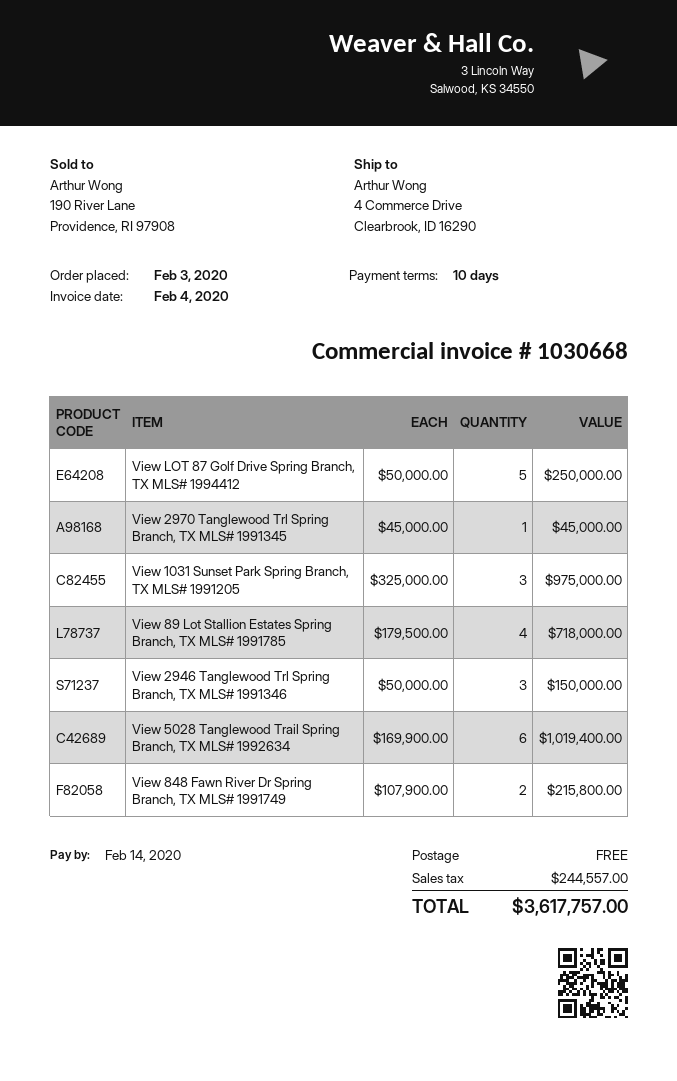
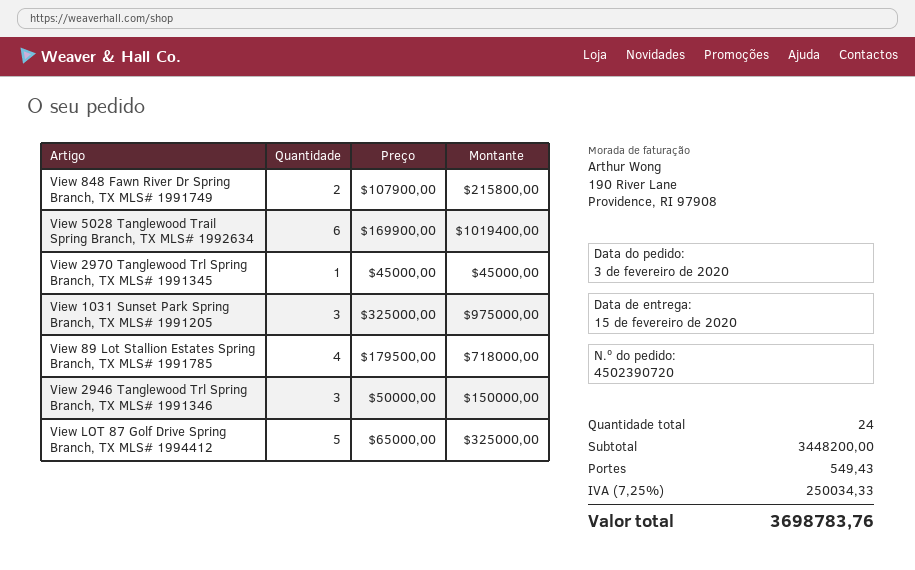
View LOT 87 Golf Drive Spring Branch, TX MLS# 1994412: 5 x 50000.00 = 250000.00 -> 5 x 65000.00 = 325000.00
shipping: 0.00 -> 549.43
tax: 244557.00 -> 250034.33
total: 3617757.00 -> 3698783.76

